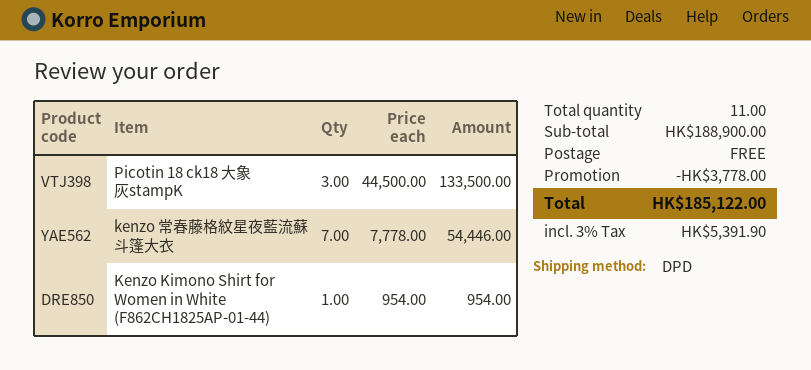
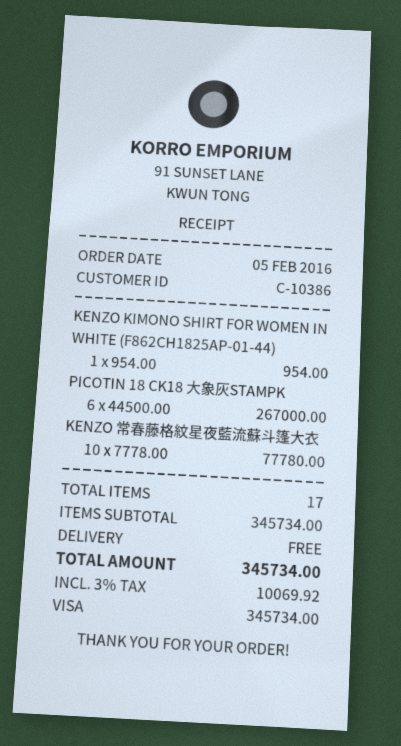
Picotin 18 ck18 大象灰stampK: 3 x 44500.00 = 133500.00 -> 6 x 44500.00 = 267000.00
kenzo 常春藤格紋星夜藍流蘇斗篷大衣: 7 x 7778.00 = 54446.00 -> 10 x 7778.00 = 77780.00
total quantity: 11 -> 17
subtotal: 188900.00 -> 345734.00
discount: 3778.00 -> none
tax: 3% = 5391.90 -> 3% = 10069.92
total: 185122.00 -> 345734.00

